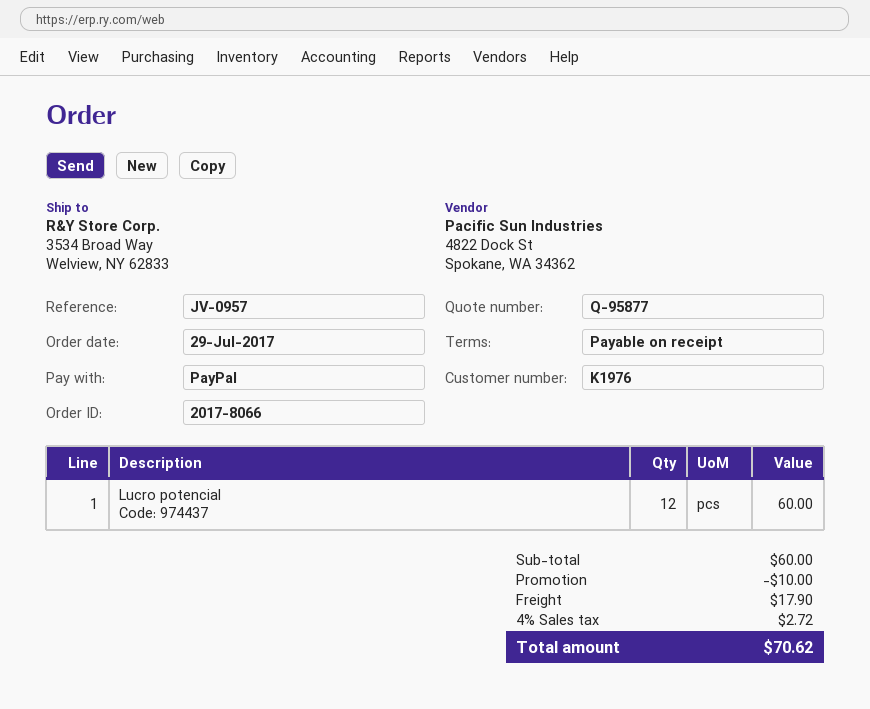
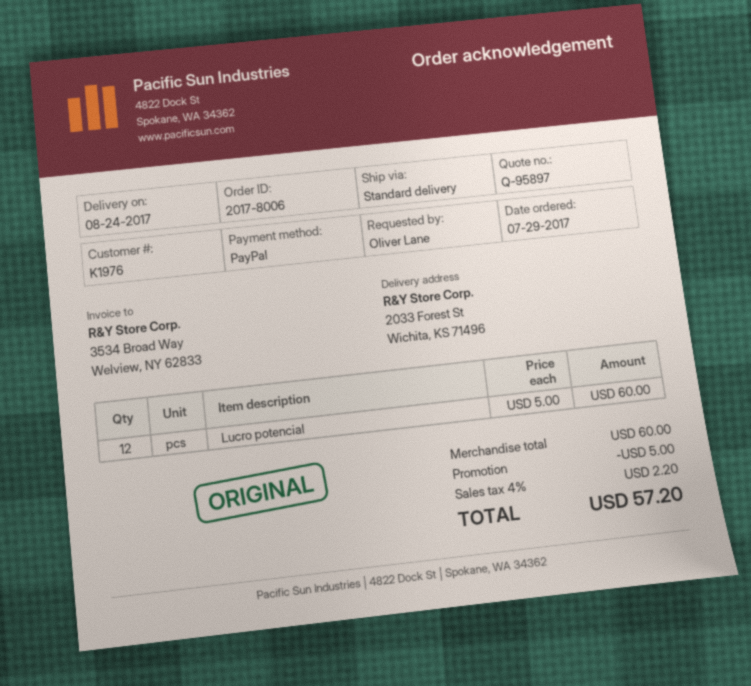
quote number: Q-95877 -> Q-95897
order number: 2017-8066 -> 2017-8006
ship to: 3534 Broad Way, Welview, NY 62833 -> 2033 Forest St, Wichita, KS 71496
discount: 10.00 -> 5.00
shipping: 17.90 -> none
tax: 4% = 2.72 -> 4% = 2.20
total: 70.62 -> 57.20

